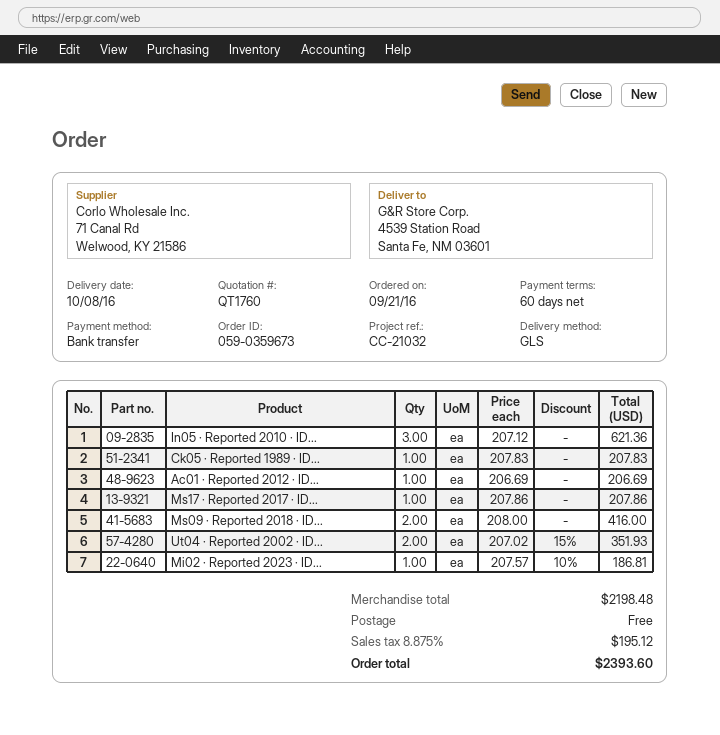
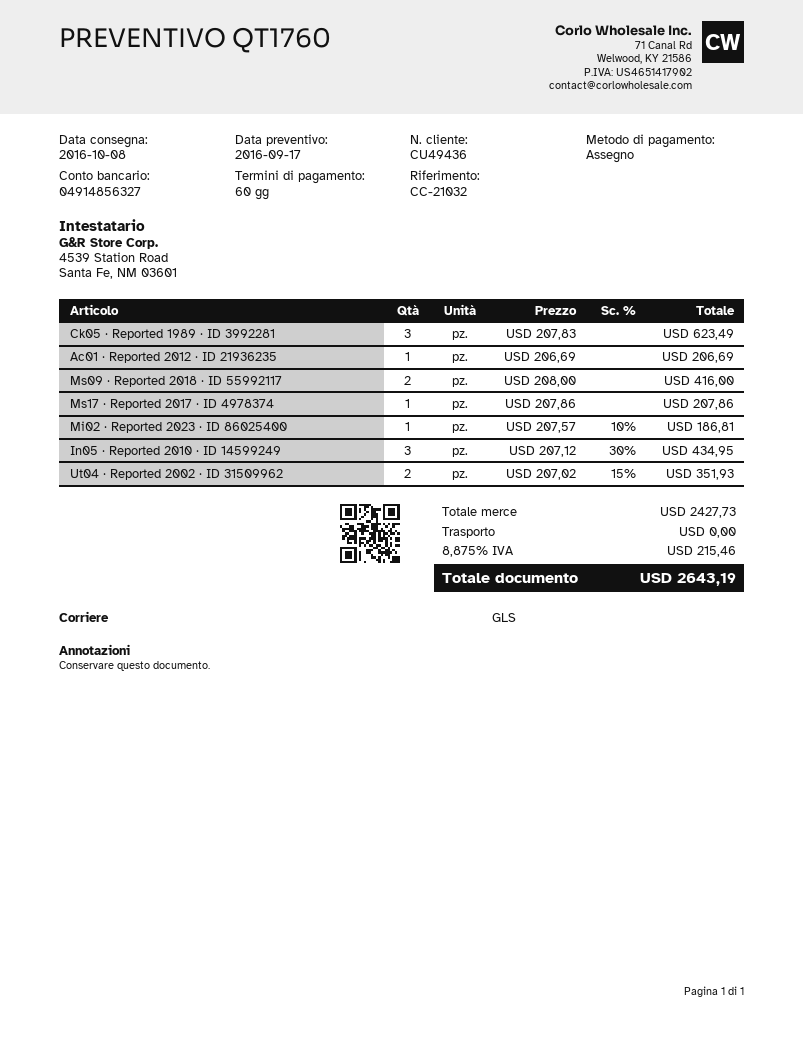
payment method: bank transfer -> cheque
In05 · Reported 2010 · ID...: 3 x 207.12 = 621.36 -> 3 x 207.12 - 30% = 434.95
Ck05 · Reported 1989 · ID...: 1 x 207.83 = 207.83 -> 3 x 207.83 = 623.49
subtotal: 2198.48 -> 2427.73
tax: 8.875% = 195.12 -> 8.875% = 215.46
total: 2393.60 -> 2643.19

